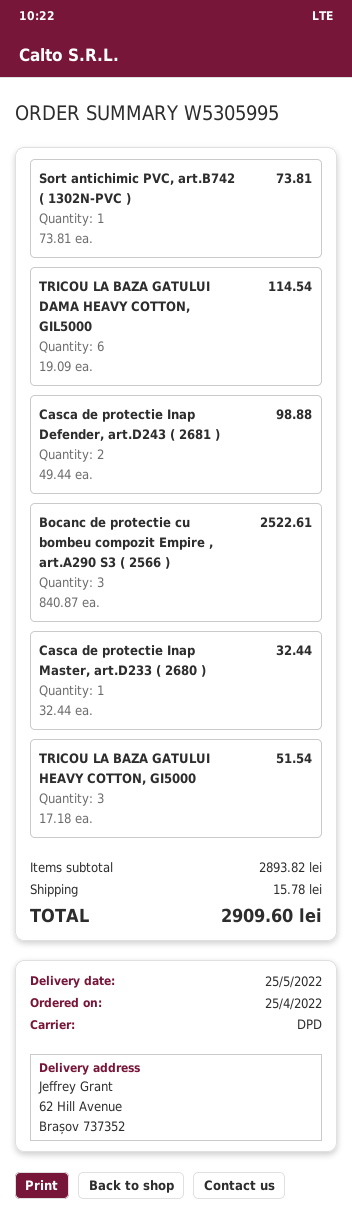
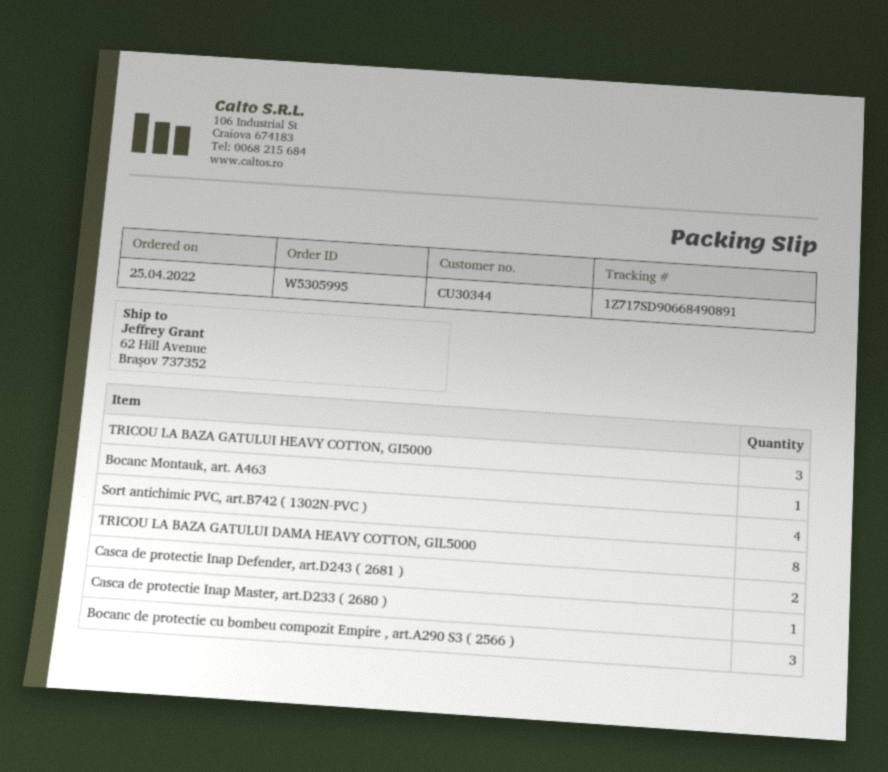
Sort antichimic PVC, art.B742 ( 1302N-PVC ): 1 -> 4
TRICOU LA BAZA GATULUI DAMA HEAVY COTTON, GIL5000: 6 -> 8
Bocanc Montauk, art. A463: none -> 1

